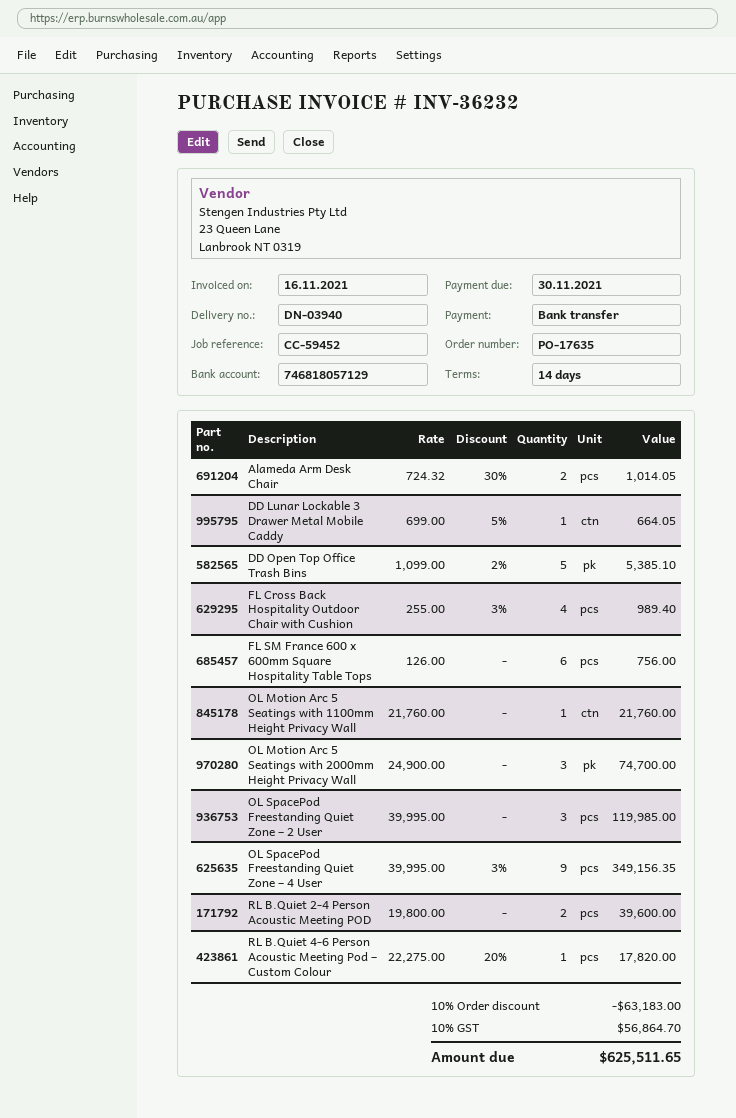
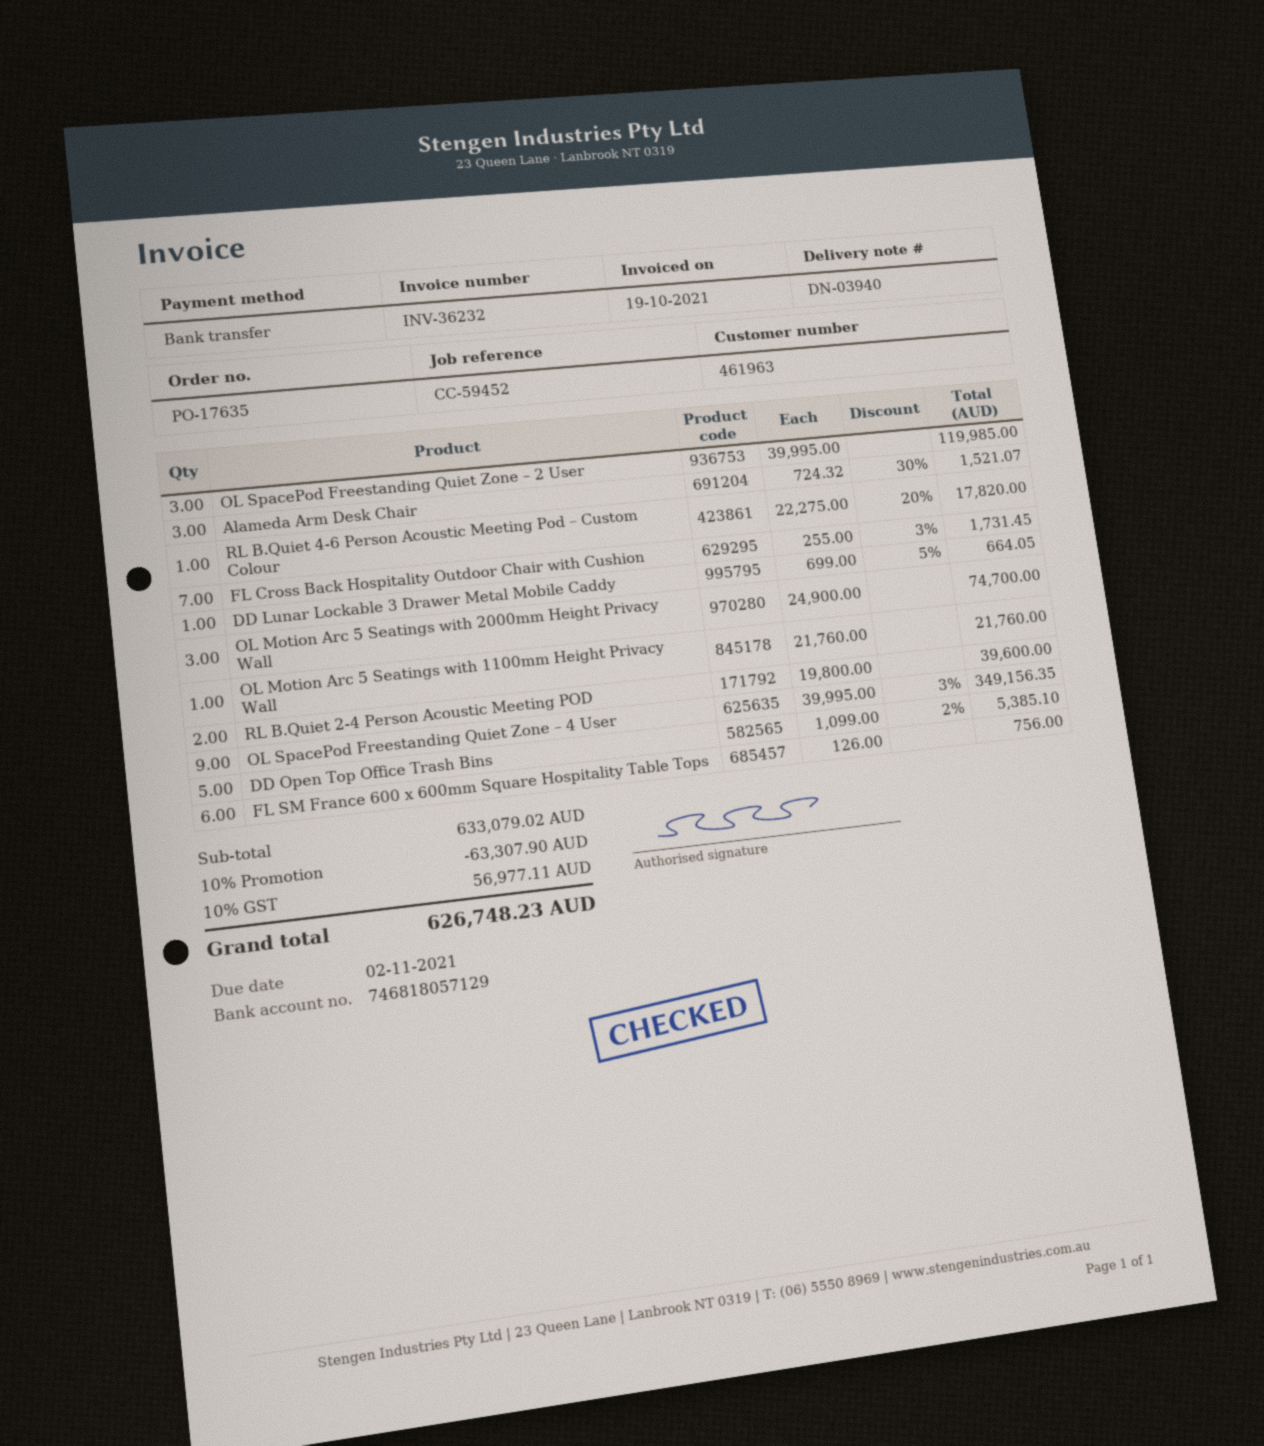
invoice date: 2021-11-16 -> 2021-10-19
due date: 2021-11-30 -> 2021-11-02
Alameda Arm Desk Chair: 2 x 724.32 - 30% = 1014.05 -> 3 x 724.32 - 30% = 1521.07
FL Cross Back Hospitality Outdoor Chair with Cushion: 4 x 255.00 - 3% = 989.40 -> 7 x 255.00 - 3% = 1731.45
discount: 10% = 63183.00 -> 10% = 63307.90
tax: 10% = 56864.70 -> 10% = 56977.11
total: 625511.65 -> 626748.23

